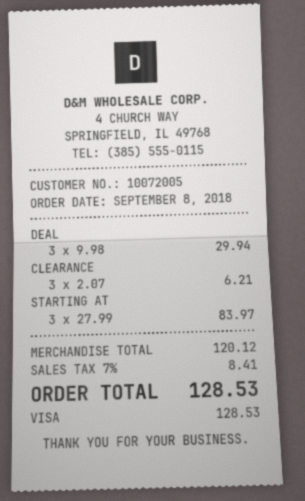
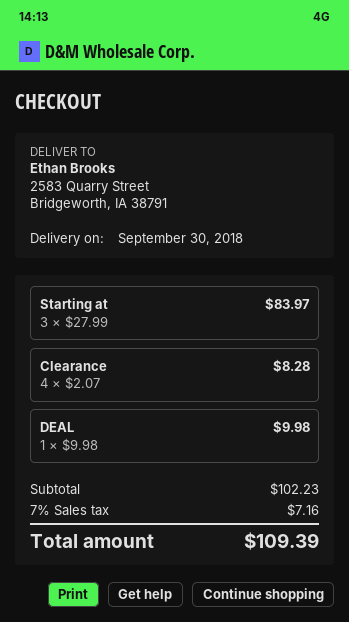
DEAL: 3 x 9.98 = 29.94 -> 1 x 9.98 = 9.98
CLEARANCE: 3 x 2.07 = 6.21 -> 4 x 2.07 = 8.28
subtotal: 120.12 -> 102.23
tax: 7% = 8.41 -> 7% = 7.16
total: 128.53 -> 109.39

